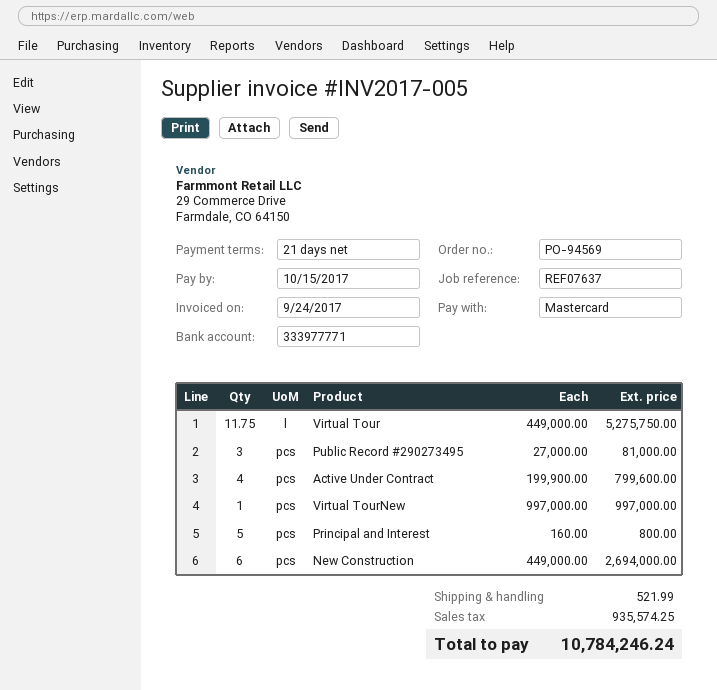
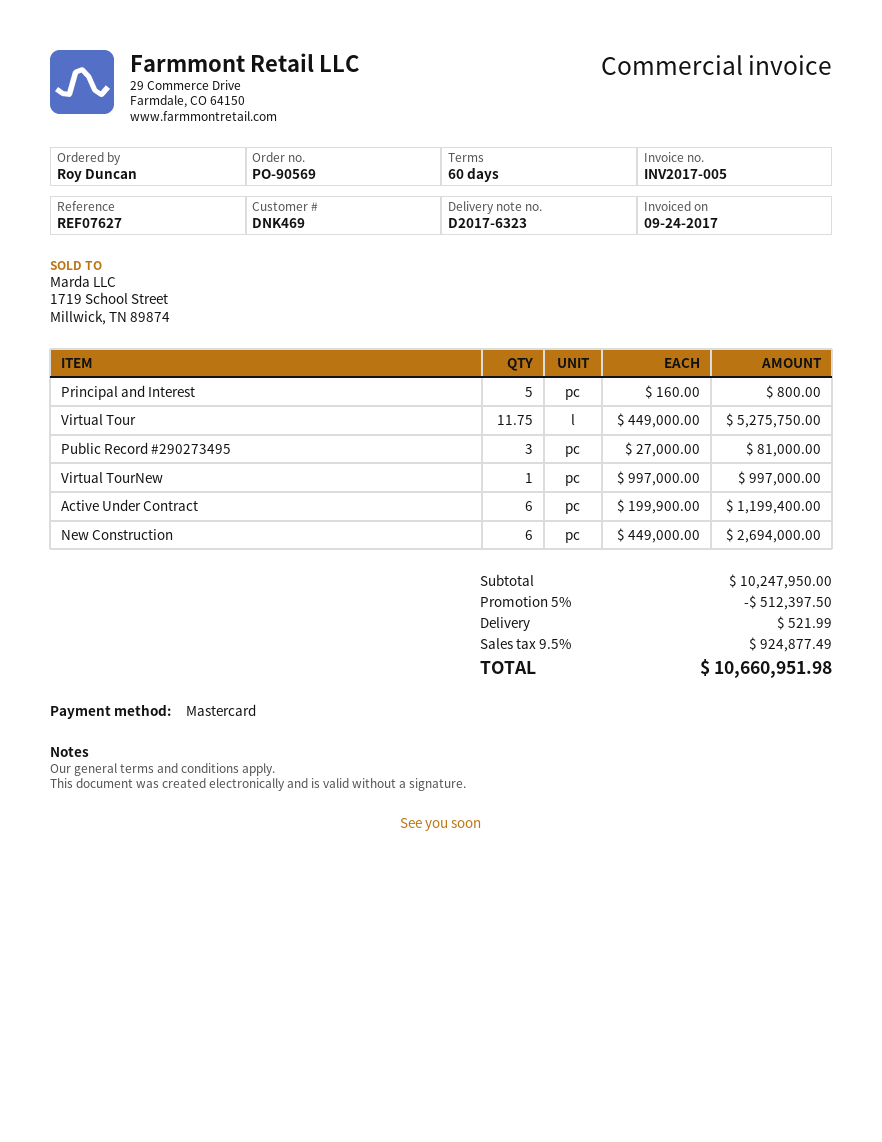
order number: PO-94569 -> PO-90569
payment terms: 21 days -> 60 days
reference: REF07637 -> REF07627
Active Under Contract: 4 x 199900.00 = 799600.00 -> 6 x 199900.00 = 1199400.00
discount: none -> 5% = 512397.50
tax: 935574.25 -> 924877.49
total: 10784246.24 -> 10660951.98

